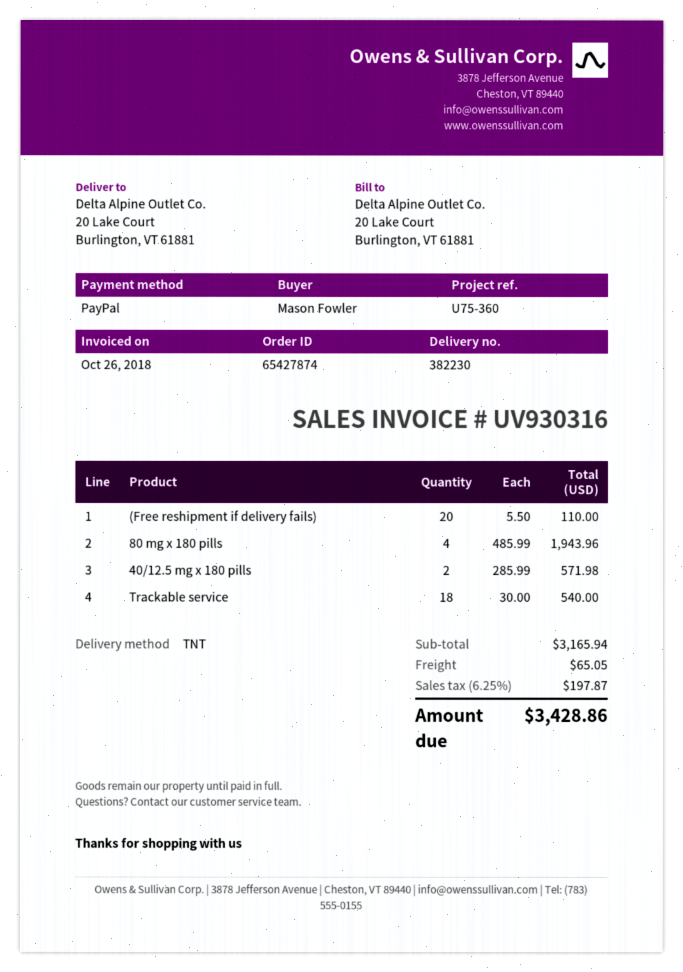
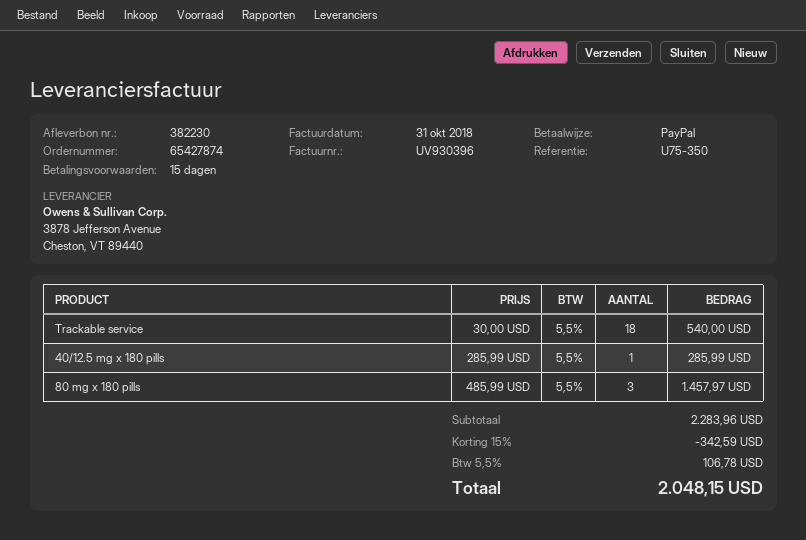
invoice number: UV930316 -> UV930396
invoice date: 2018-10-26 -> 2018-10-31
reference: U75-360 -> U75-350
(Free reshipment if delivery fails): 20 x 5.50 = 110.00 -> none
80 mg x 180 pills: 4 x 485.99 = 1943.96 -> 3 x 485.99 = 1457.97
40/12.5 mg x 180 pills: 2 x 285.99 = 571.98 -> 1 x 285.99 = 285.99
subtotal: 3165.94 -> 2283.96
discount: none -> 15% = 342.59
shipping: 65.05 -> none
tax: 6.25% = 197.87 -> 5.5% = 106.78
total: 3428.86 -> 2048.15

